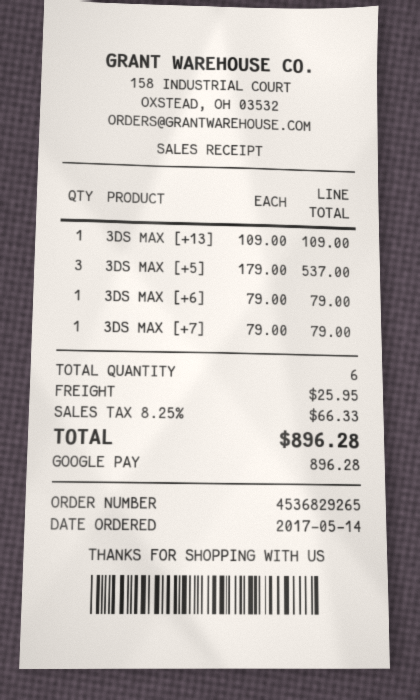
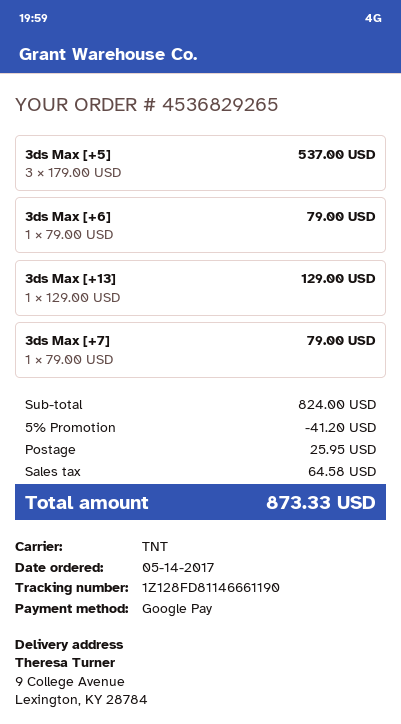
3DS MAX [+13]: 1 x 109.00 = 109.00 -> 1 x 129.00 = 129.00
discount: none -> 5% = 41.20
tax: 66.33 -> 64.58
total: 896.28 -> 873.33

